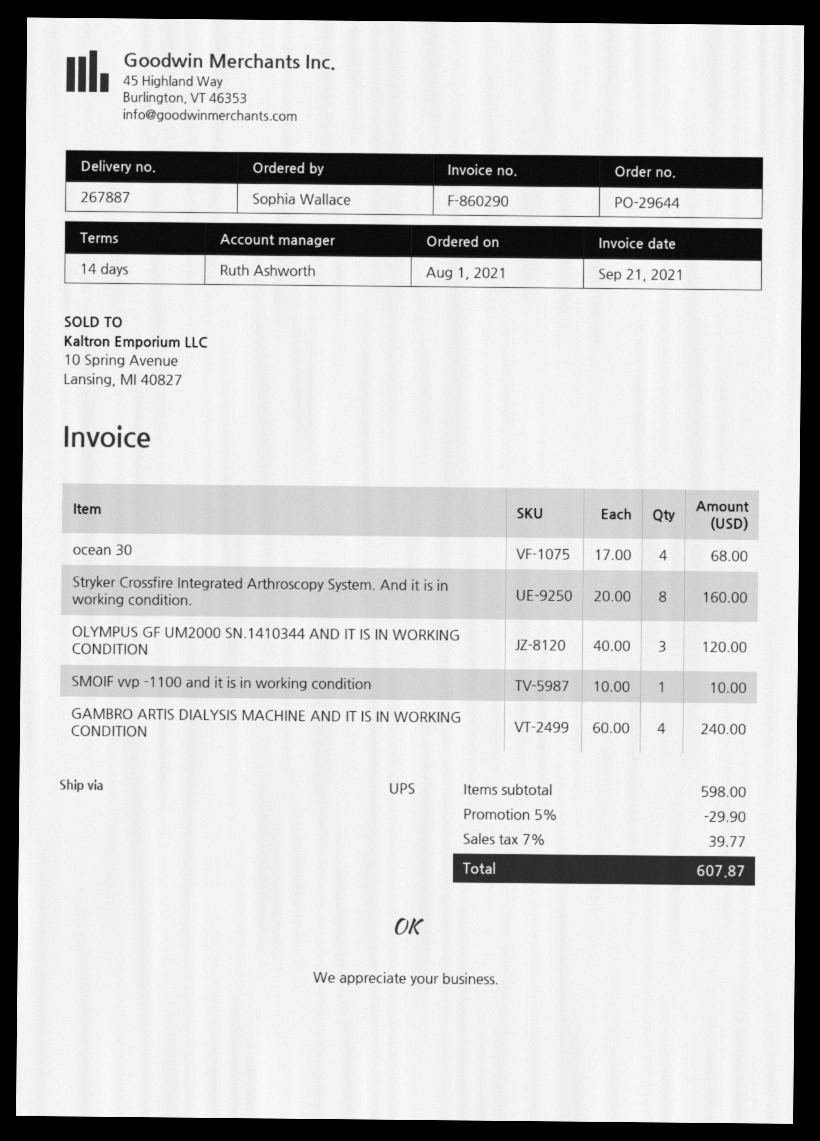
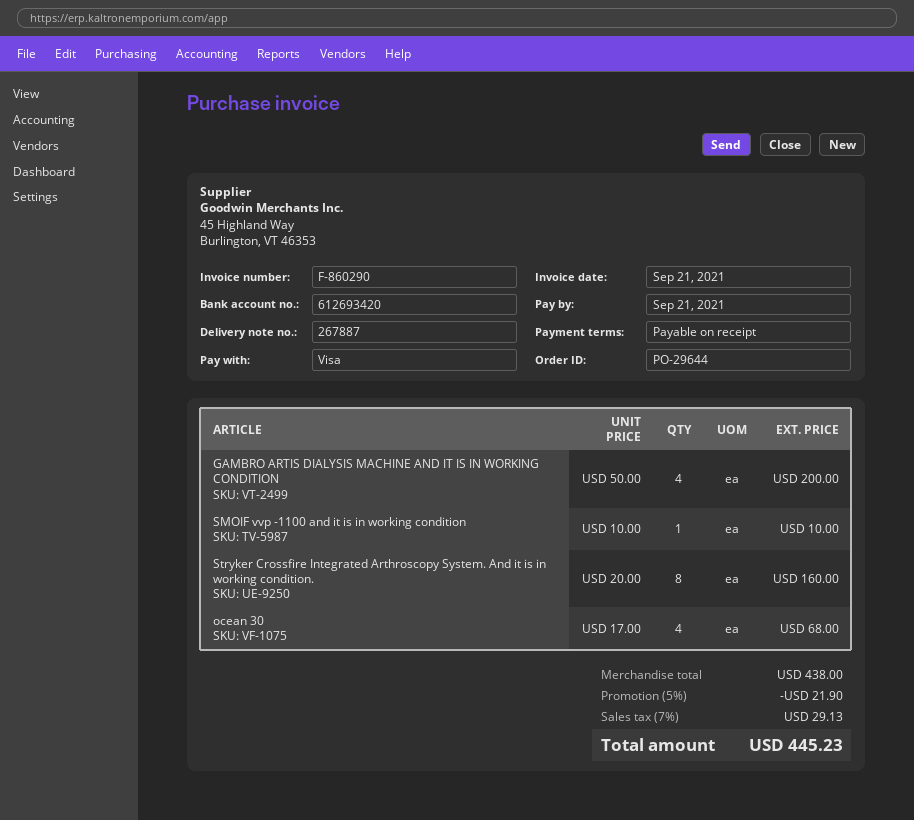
payment terms: 14 days -> on receipt
OLYMPUS GF UM2000 SN.1410344 AND IT IS IN WORKING CONDITION: 3 x 40.00 = 120.00 -> none
GAMBRO ARTIS DIALYSIS MACHINE AND IT IS IN WORKING CONDITION: 4 x 60.00 = 240.00 -> 4 x 50.00 = 200.00
subtotal: 598.00 -> 438.00
discount: 5% = 29.90 -> 5% = 21.90
tax: 7% = 39.77 -> 7% = 29.13
total: 607.87 -> 445.23

